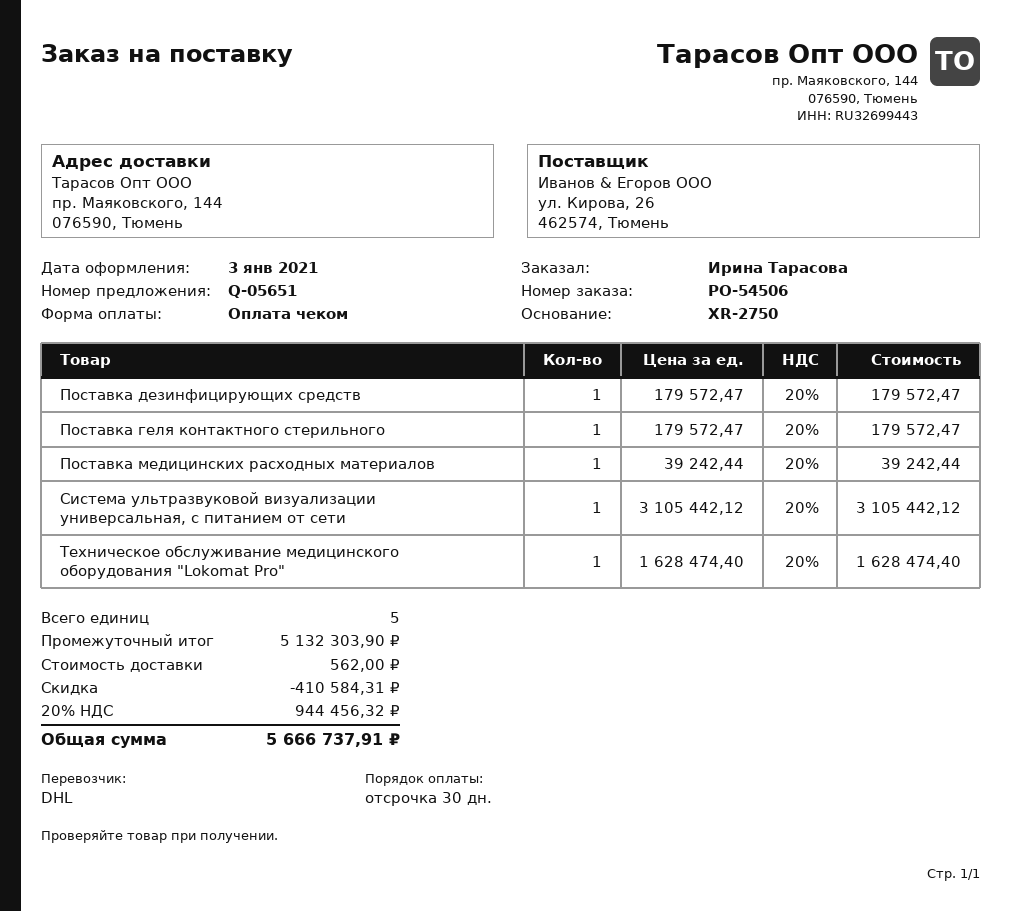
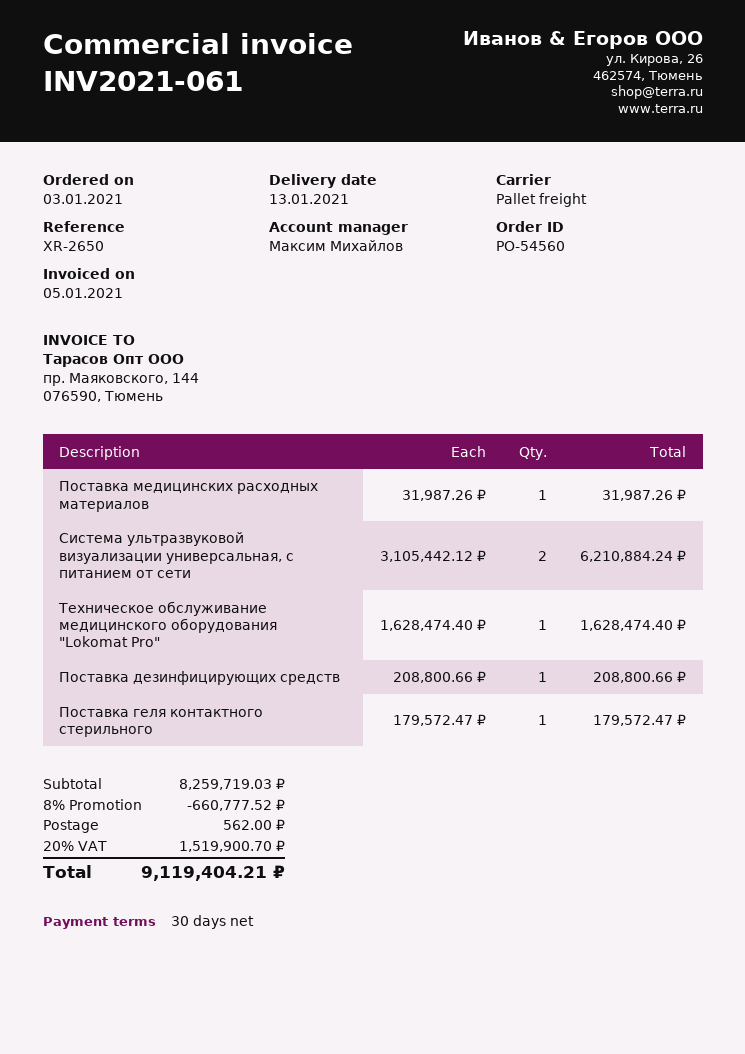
order number: PO-54506 -> PO-54560
reference: XR-2750 -> XR-2650
shipping method: DHL -> pallet freight
Поставка дезинфицирующих средств: 1 x 179572.47 = 179572.47 -> 1 x 208800.66 = 208800.66
Поставка медицинских расходных материалов: 1 x 39242.44 = 39242.44 -> 1 x 31987.26 = 31987.26
Система ультразвуковой визуализации универсальная, с питанием от сети: 1 x 3105442.12 = 3105442.12 -> 2 x 3105442.12 = 6210884.24
subtotal: 5132303.90 -> 8259719.03
discount: 410584.31 -> 660777.52
tax: 20% = 944456.32 -> 20% = 1519900.70
total: 5666737.91 -> 9119404.21

